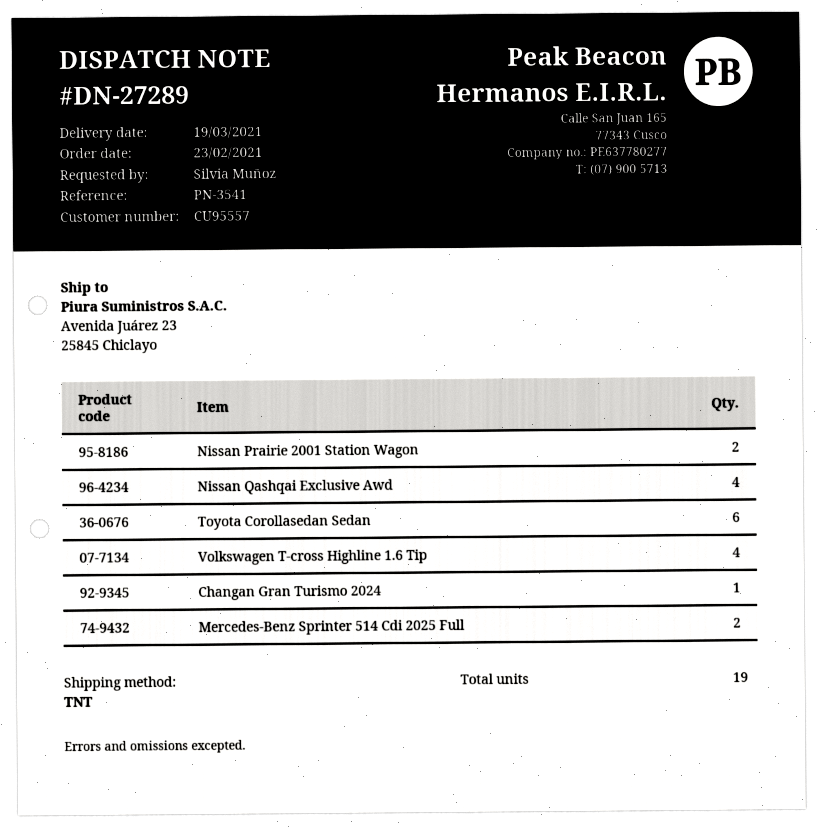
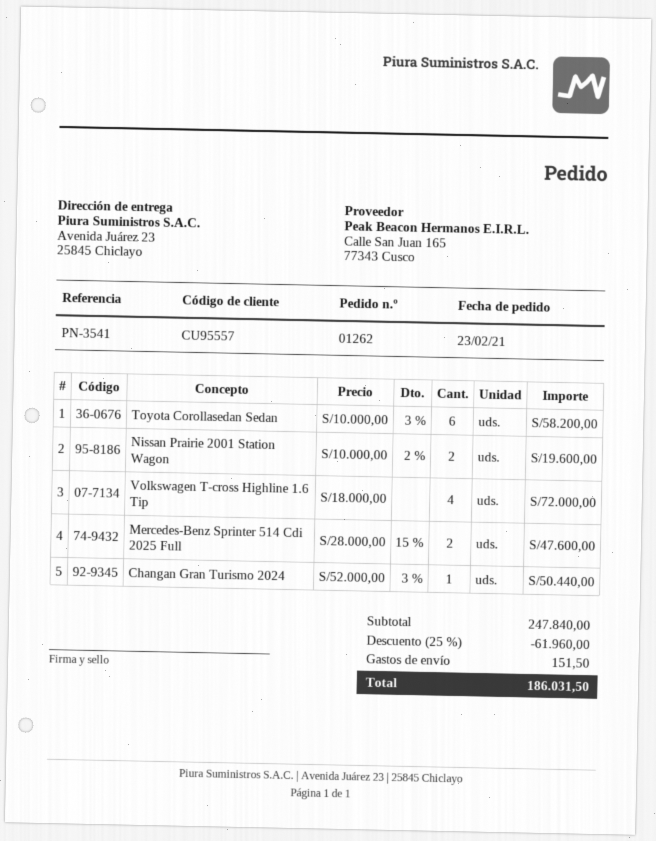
Nissan Qashqai Exclusive Awd: 4 -> none

